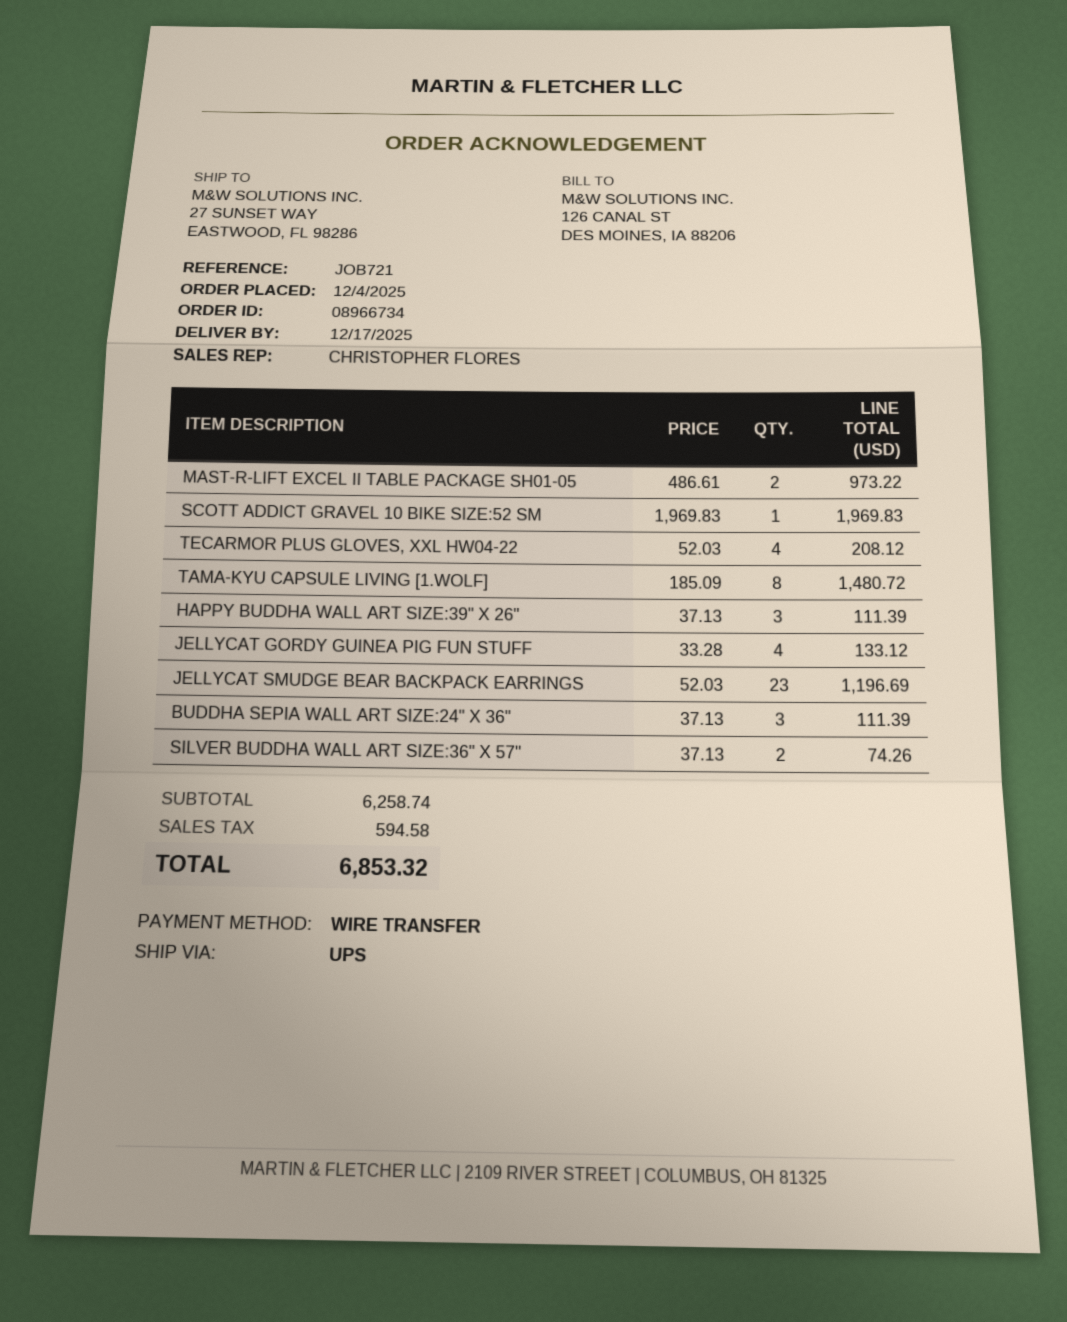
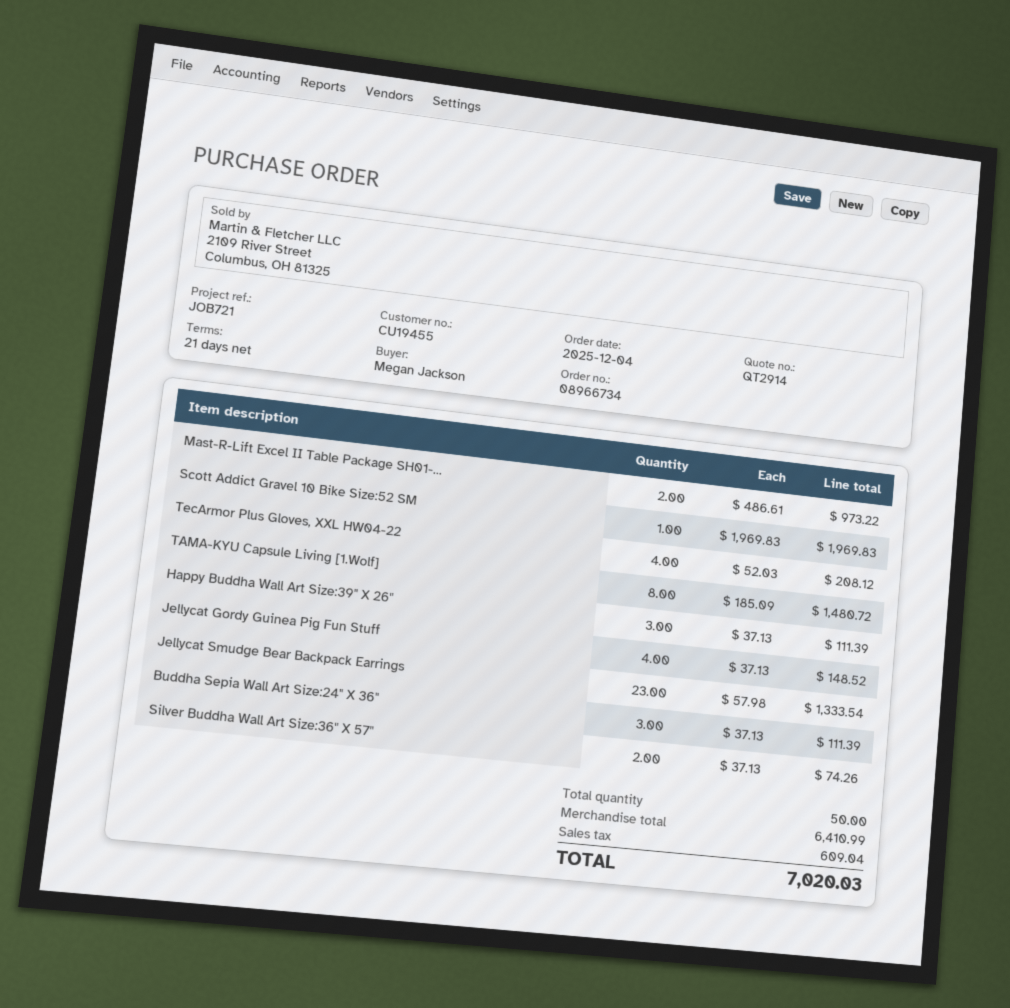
JELLYCAT GORDY GUINEA PIG FUN STUFF: 4 x 33.28 = 133.12 -> 4 x 37.13 = 148.52
JELLYCAT SMUDGE BEAR BACKPACK EARRINGS: 23 x 52.03 = 1196.69 -> 23 x 57.98 = 1333.54
subtotal: 6258.74 -> 6410.99
tax: 594.58 -> 609.04
total: 6853.32 -> 7020.03

